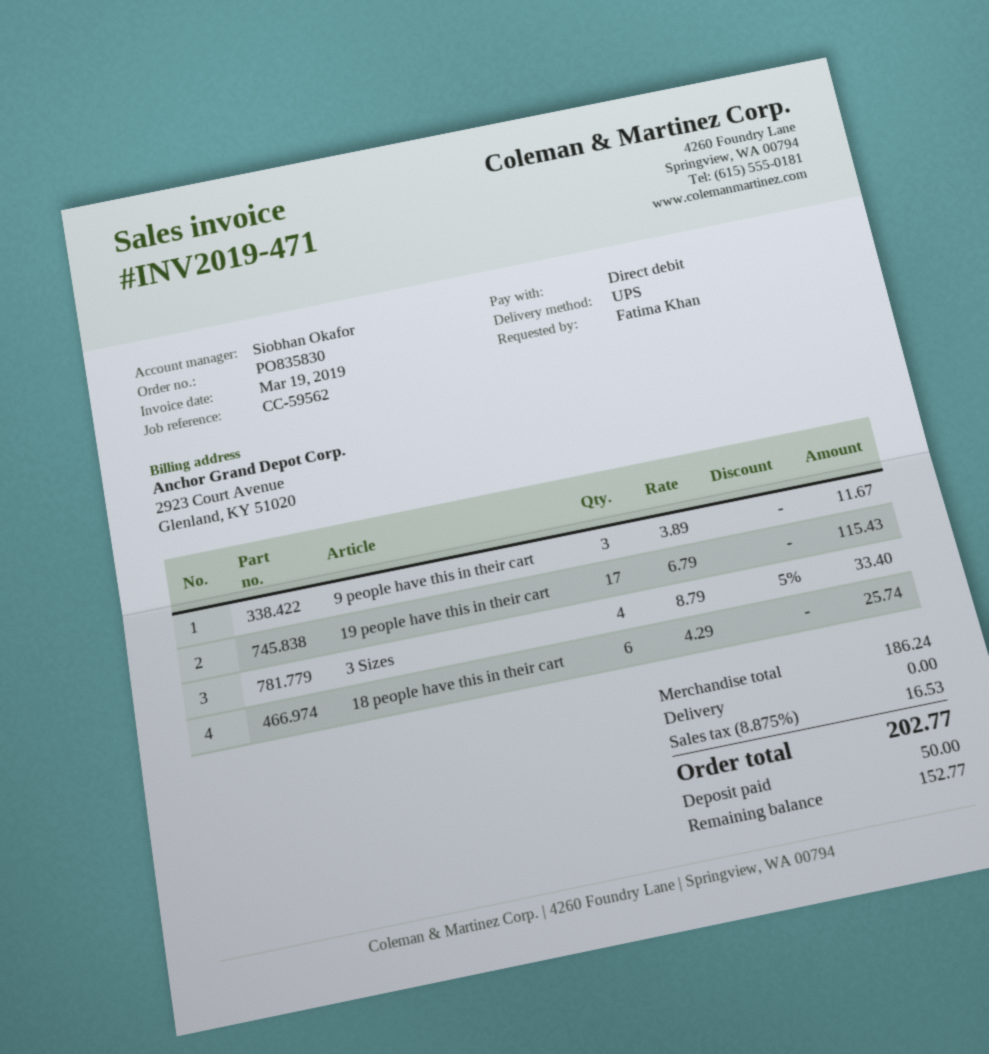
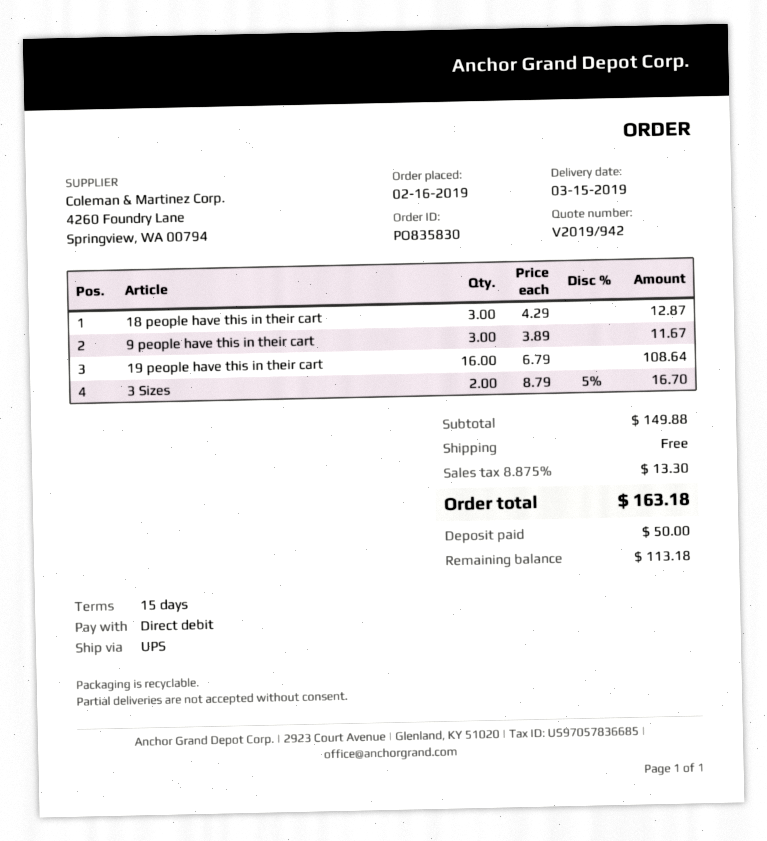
19 people have this in their cart: 17 x 6.79 = 115.43 -> 16 x 6.79 = 108.64
3 Sizes: 4 x 8.79 - 5% = 33.40 -> 2 x 8.79 - 5% = 16.70
18 people have this in their cart: 6 x 4.29 = 25.74 -> 3 x 4.29 = 12.87
subtotal: 186.24 -> 149.88
tax: 8.875% = 16.53 -> 8.875% = 13.30
total: 202.77 -> 163.18
balance: 152.77 -> 113.18

